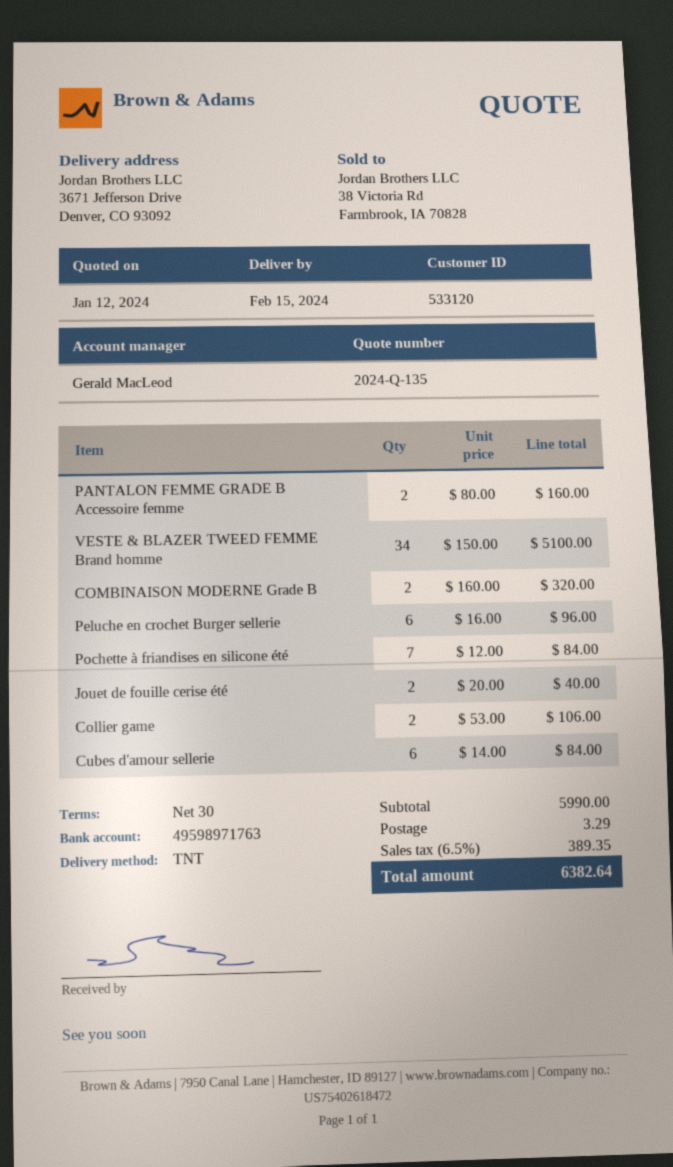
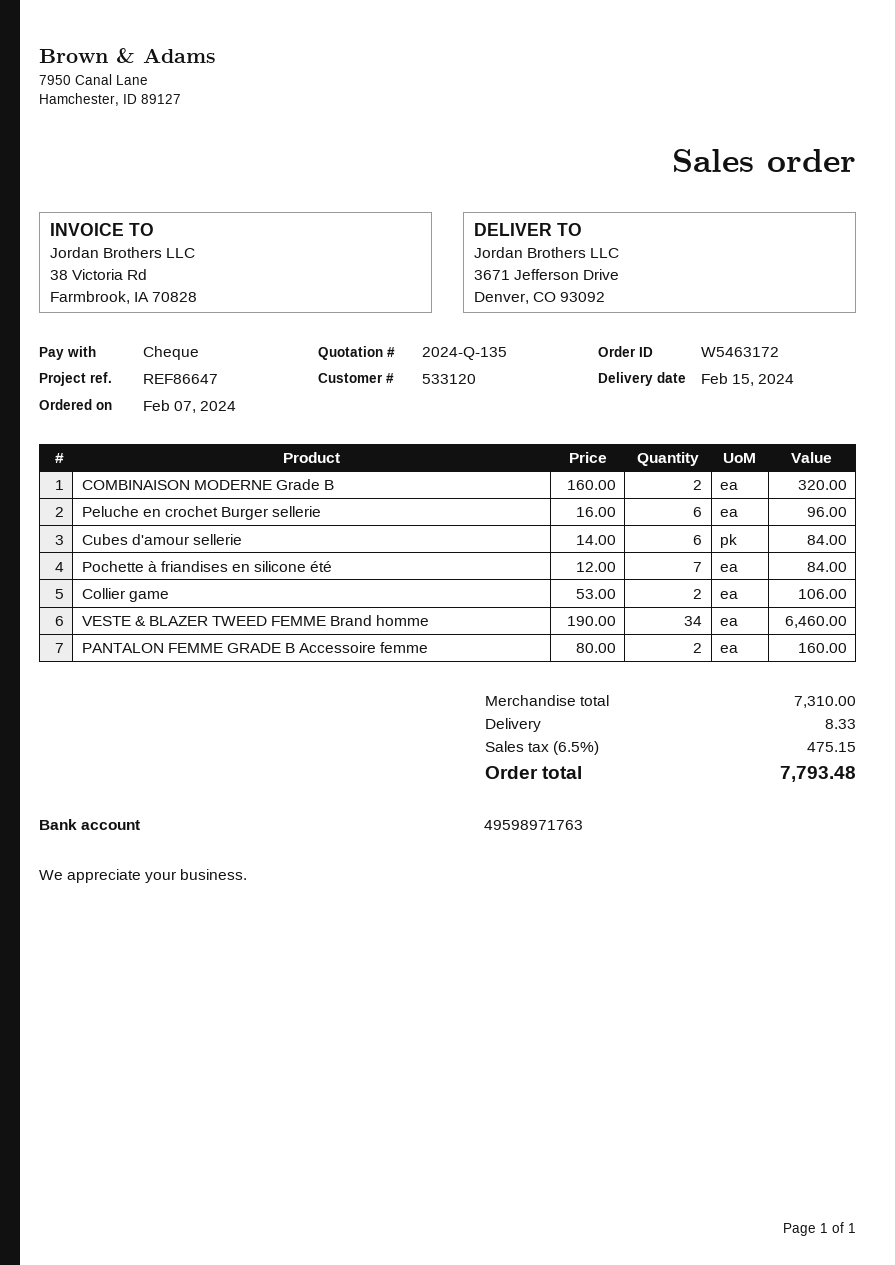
VESTE & BLAZER TWEED FEMME Brand homme: 34 x 150.00 = 5100.00 -> 34 x 190.00 = 6460.00
Jouet de fouille cerise été: 2 x 20.00 = 40.00 -> none
subtotal: 5990.00 -> 7310.00
shipping: 3.29 -> 8.33
tax: 6.5% = 389.35 -> 6.5% = 475.15
total: 6382.64 -> 7793.48

